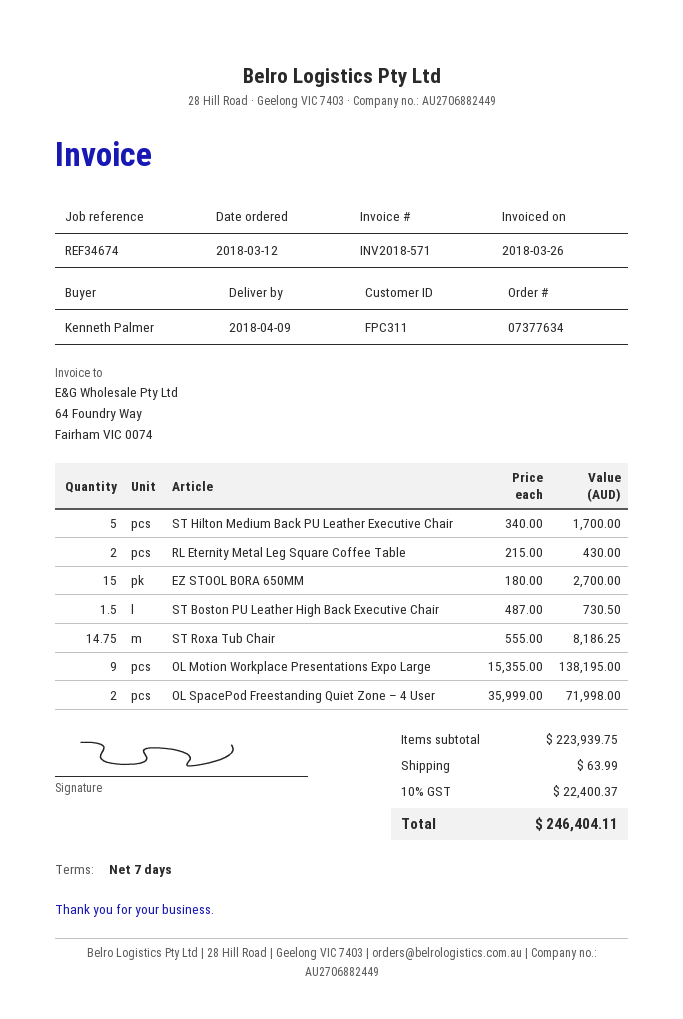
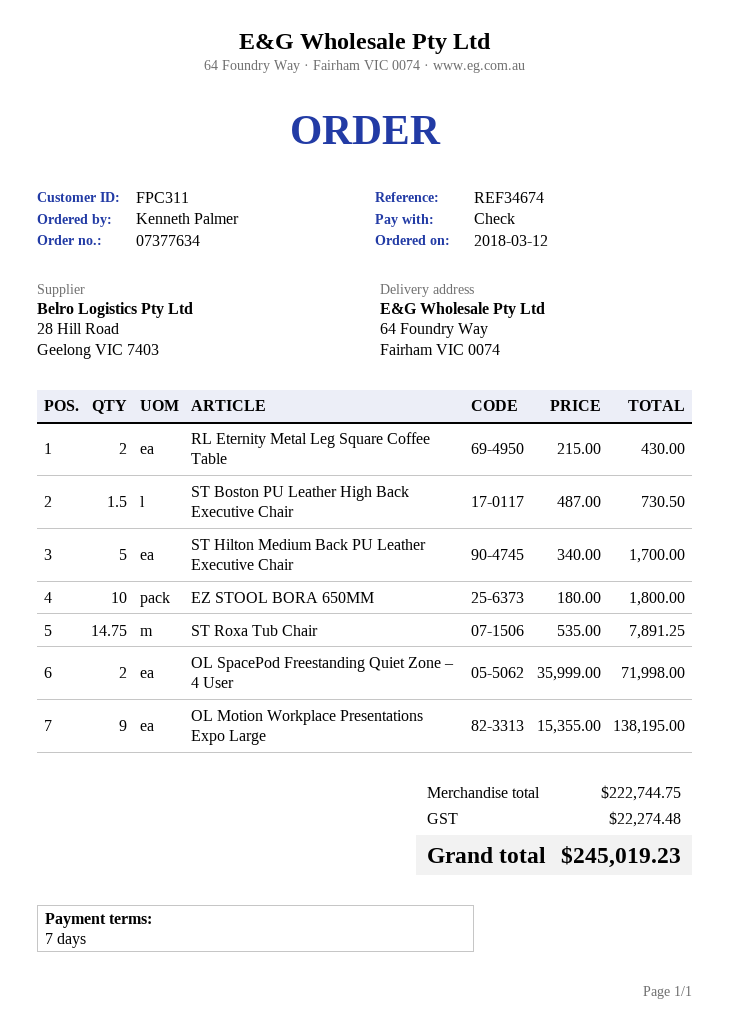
EZ STOOL BORA 650MM: 15 x 180.00 = 2700.00 -> 10 x 180.00 = 1800.00
ST Roxa Tub Chair: 14.75 x 555.00 = 8186.25 -> 14.75 x 535.00 = 7891.25
subtotal: 223939.75 -> 222744.75
shipping: 63.99 -> none
tax: 22400.37 -> 22274.48
total: 246404.11 -> 245019.23

